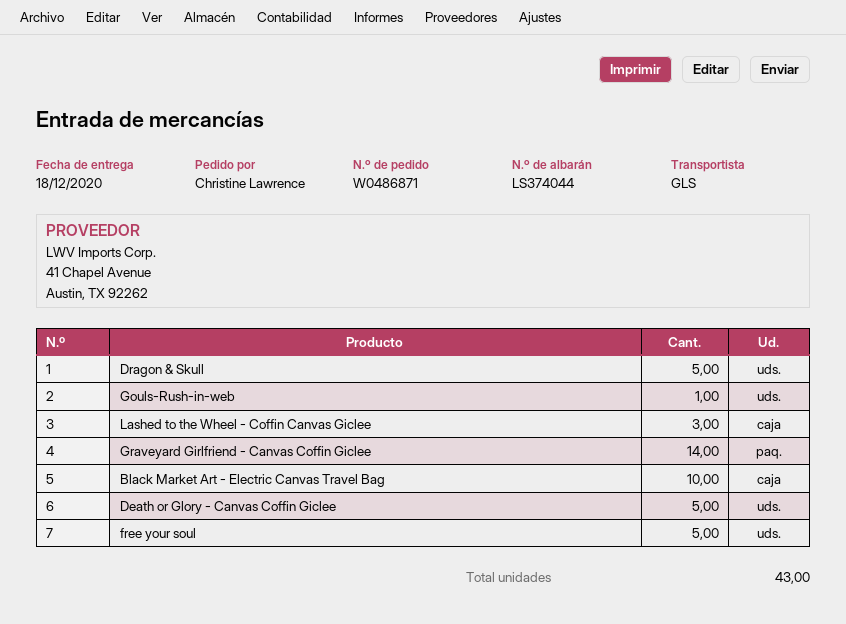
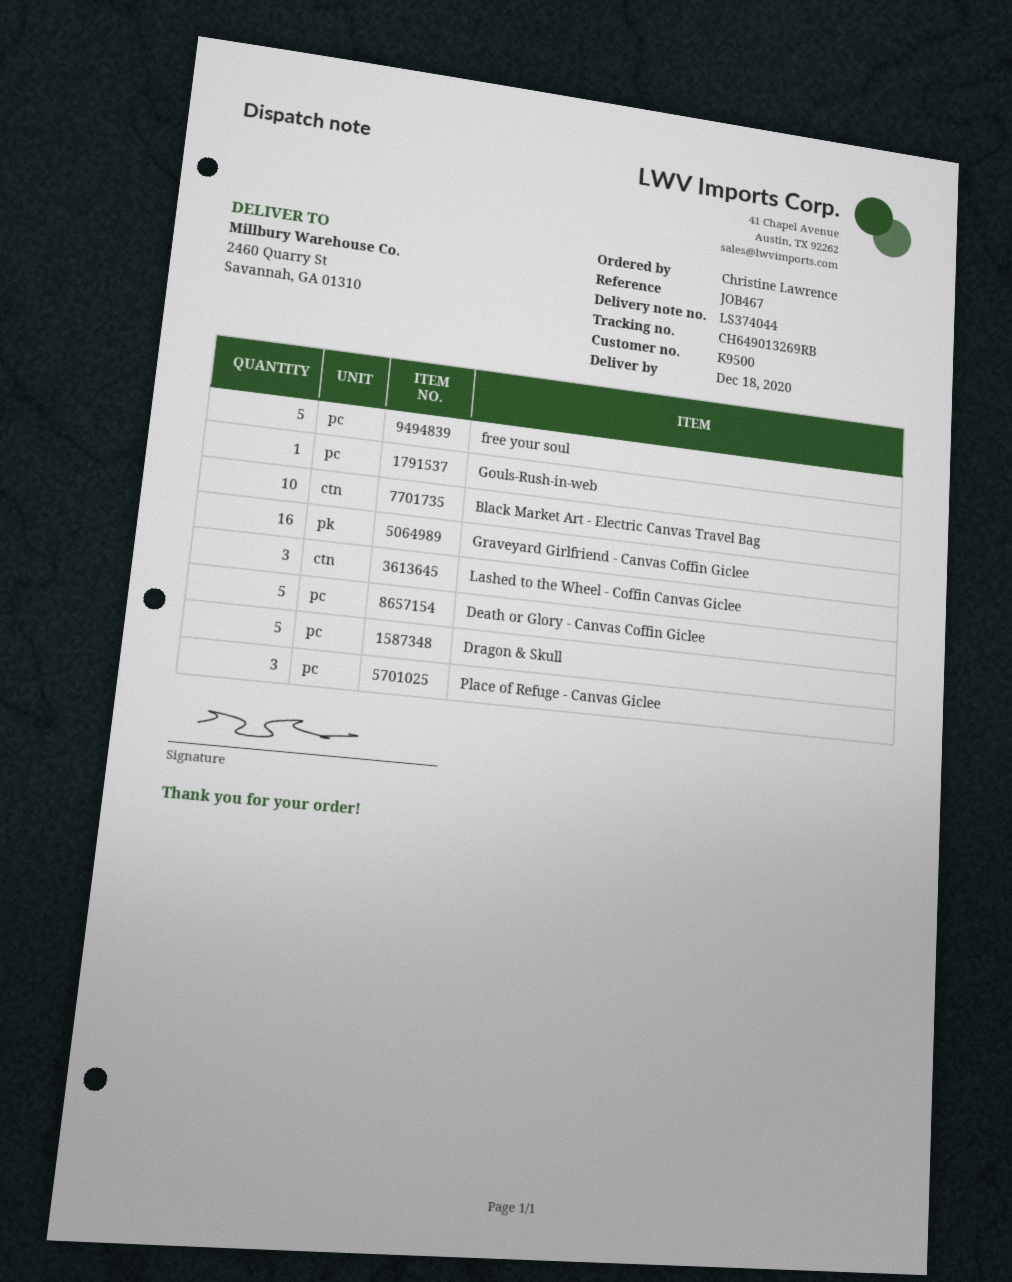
Graveyard Girlfriend - Canvas Coffin Giclee: 14 -> 16
Place of Refuge - Canvas Giclee: none -> 3

